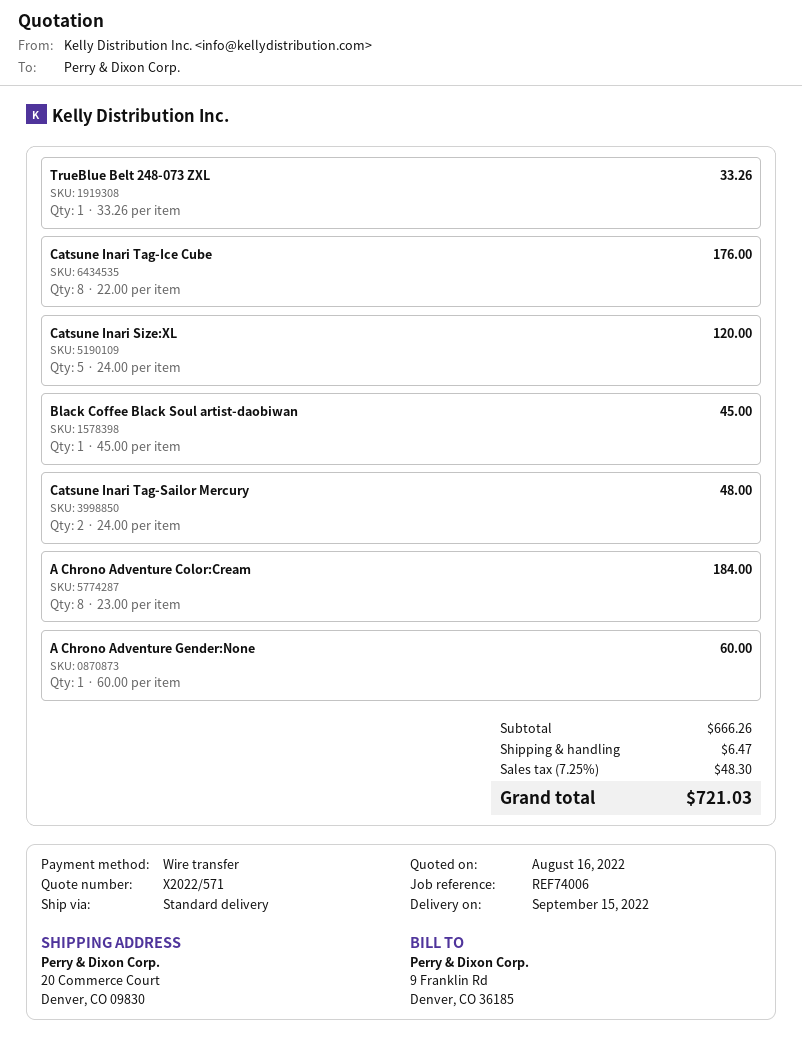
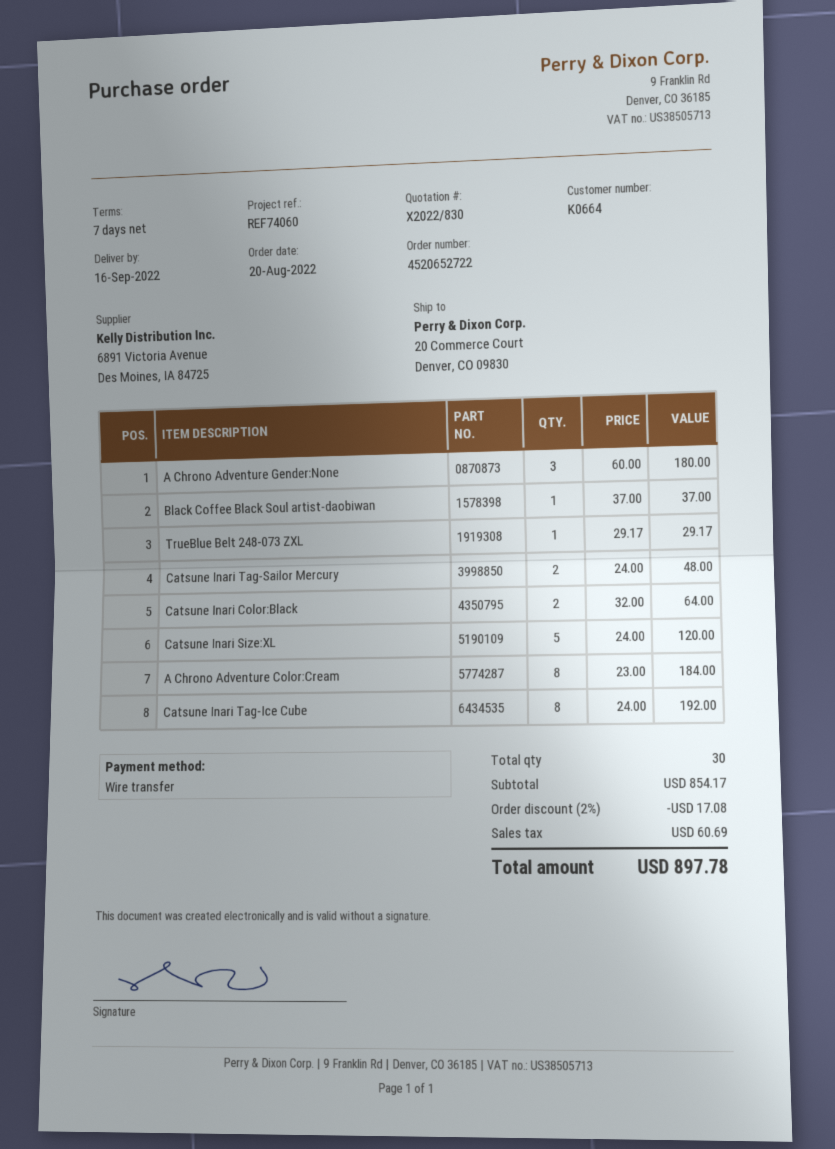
quote number: X2022/571 -> X2022/830
delivery date: 2022-09-15 -> 2022-09-16
reference: REF74006 -> REF74060
TrueBlue Belt 248-073 ZXL: 1 x 33.26 = 33.26 -> 1 x 29.17 = 29.17
Catsune Inari Tag-Ice Cube: 8 x 22.00 = 176.00 -> 8 x 24.00 = 192.00
Black Coffee Black Soul artist-daobiwan: 1 x 45.00 = 45.00 -> 1 x 37.00 = 37.00
A Chrono Adventure Gender:None: 1 x 60.00 = 60.00 -> 3 x 60.00 = 180.00
Catsune Inari Color:Black: none -> 2 x 32.00 = 64.00
subtotal: 666.26 -> 854.17
discount: none -> 2% = 17.08
shipping: 6.47 -> none
tax: 48.30 -> 60.69
total: 721.03 -> 897.78

